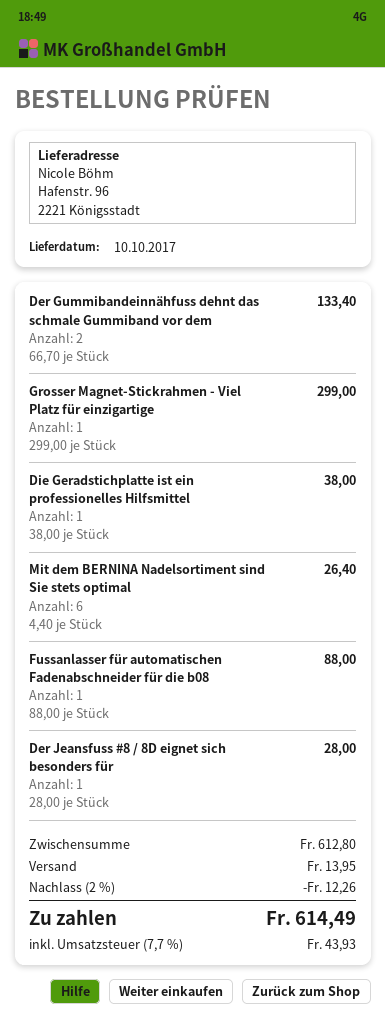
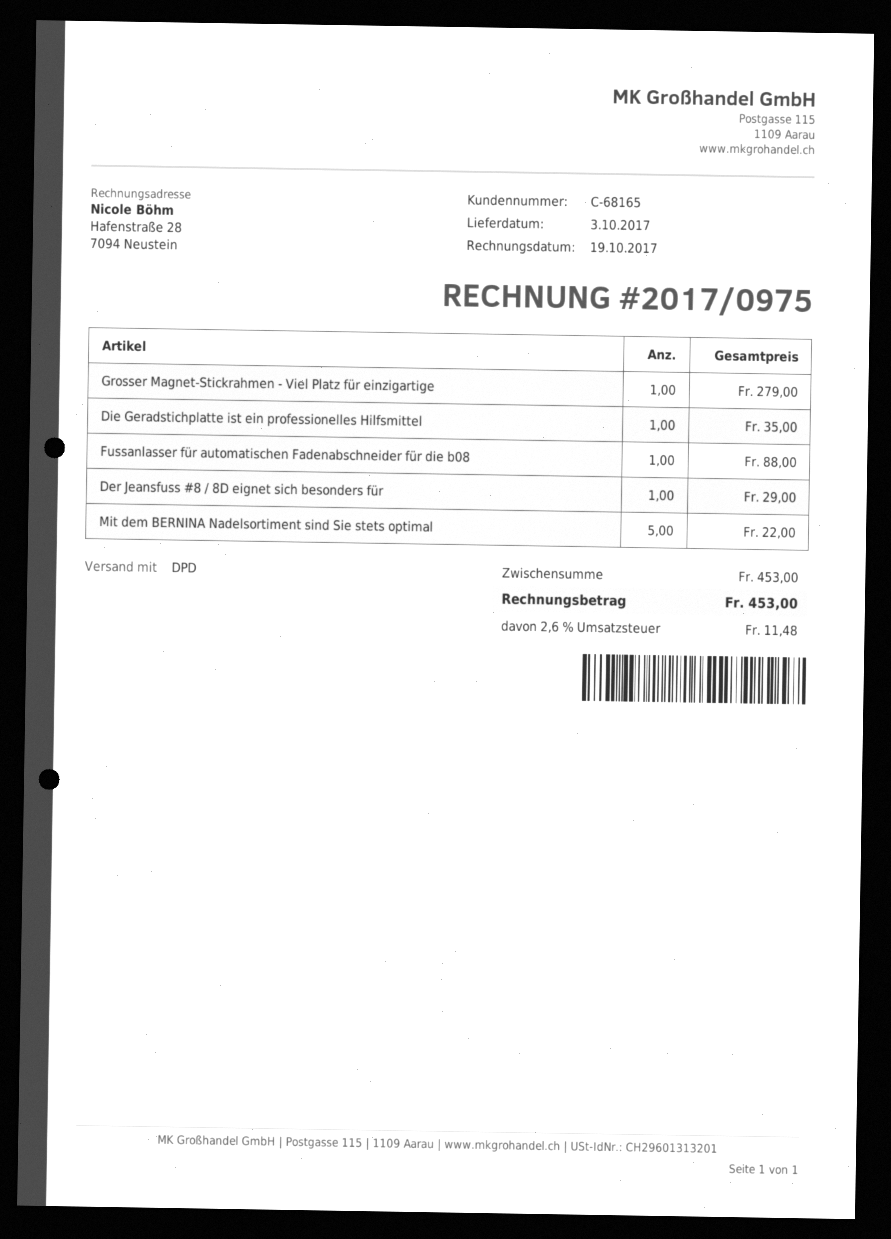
delivery date: 2017-10-10 -> 2017-10-03
Der Gummibandeinnähfuss dehnt das schmale Gummiband vor dem: 2 for 133.40 -> none
Grosser Magnet-Stickrahmen - Viel Platz für einzigartige: 1 for 299.00 -> 1 for 279.00
Die Geradstichplatte ist ein professionelles Hilfsmittel: 1 for 38.00 -> 1 for 35.00
Mit dem BERNINA Nadelsortiment sind Sie stets optimal: 6 for 26.40 -> 5 for 22.00
Der Jeansfuss #8 / 8D eignet sich besonders für: 1 for 28.00 -> 1 for 29.00
subtotal: 612.80 -> 453.00
discount: 2% = 12.26 -> none
shipping: 13.95 -> none
tax: 7.7% = 43.93 -> 2.6% = 11.48
total: 614.49 -> 453.00

